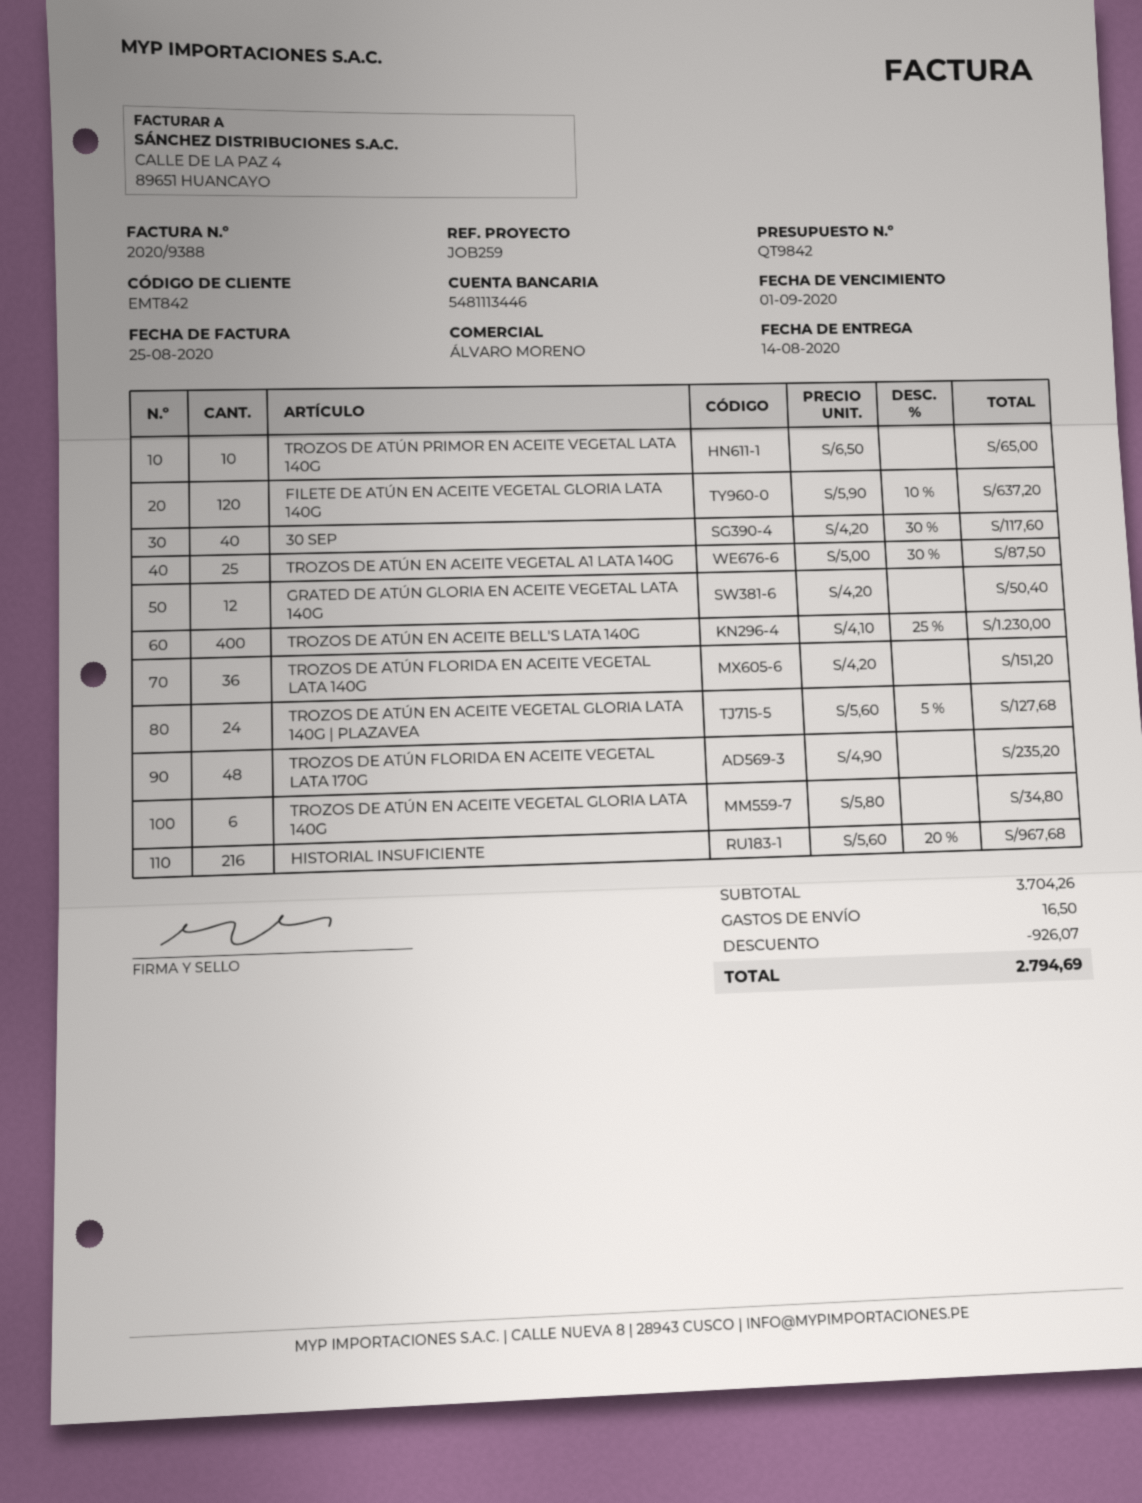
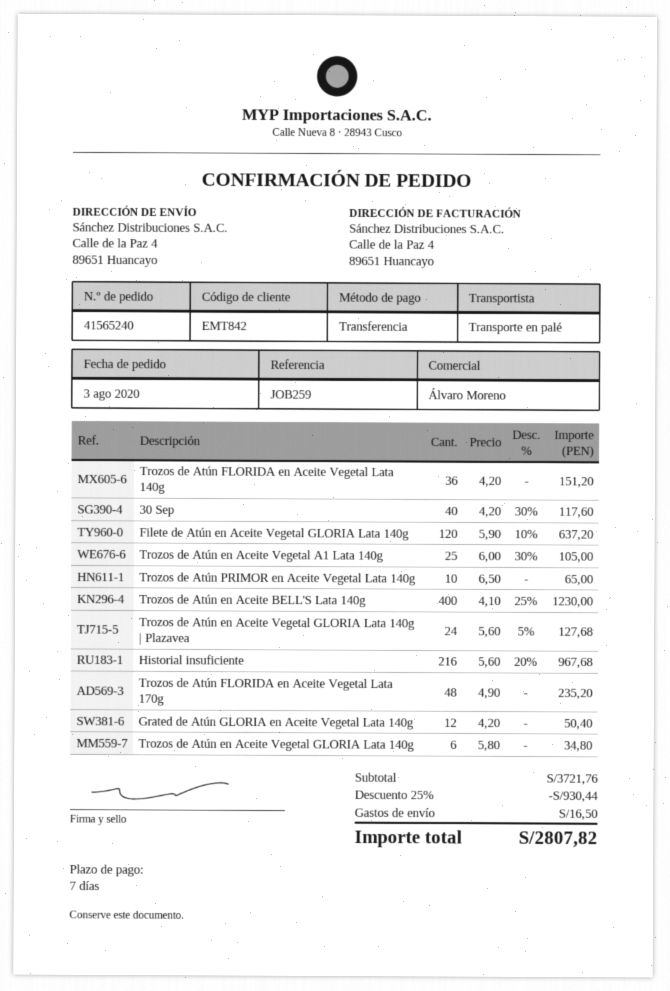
TROZOS DE ATÚN EN ACEITE VEGETAL A1 LATA 140G: 25 x 5.00 - 30% = 87.50 -> 25 x 6.00 - 30% = 105.00
subtotal: 3704.26 -> 3721.76
discount: 926.07 -> 930.44
total: 2794.69 -> 2807.82

